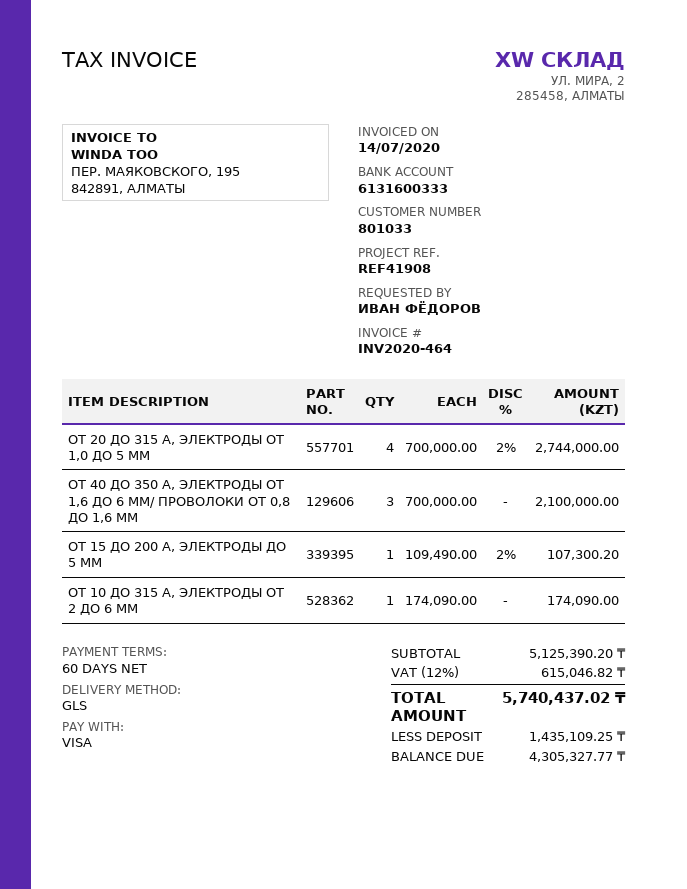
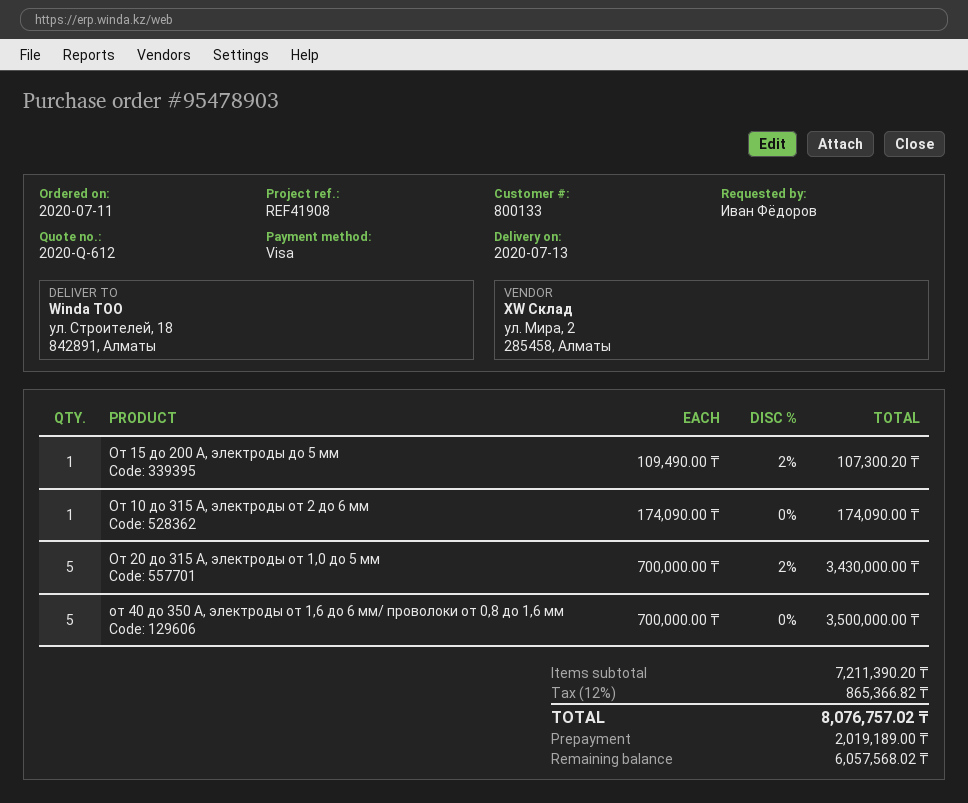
customer number: 801033 -> 800133
ОТ 20 ДО 315 А, ЭЛЕКТРОДЫ ОТ 1,0 ДО 5 ММ: 4 x 700000.00 - 2% = 2744000.00 -> 5 x 700000.00 - 2% = 3430000.00
ОТ 40 ДО 350 А, ЭЛЕКТРОДЫ ОТ 1,6 ДО 6 ММ/ ПРОВОЛОКИ ОТ 0,8 ДО 1,6 ММ: 3 x 700000.00 = 2100000.00 -> 5 x 700000.00 = 3500000.00
subtotal: 5125390.20 -> 7211390.20
tax: 12% = 615046.82 -> 12% = 865366.82
total: 5740437.02 -> 8076757.02
deposit: 1435109.25 -> 2019189.00
balance: 4305327.77 -> 6057568.02

